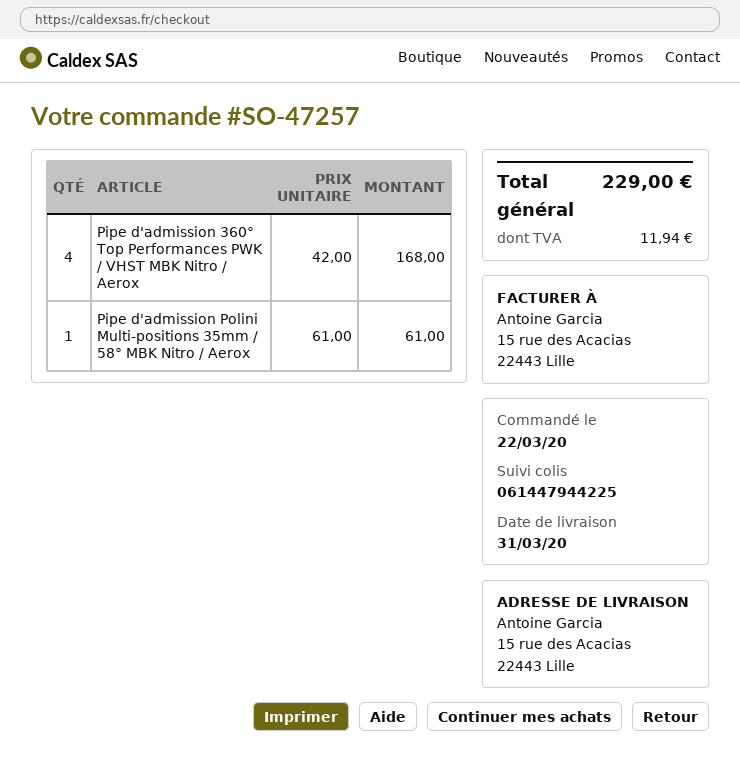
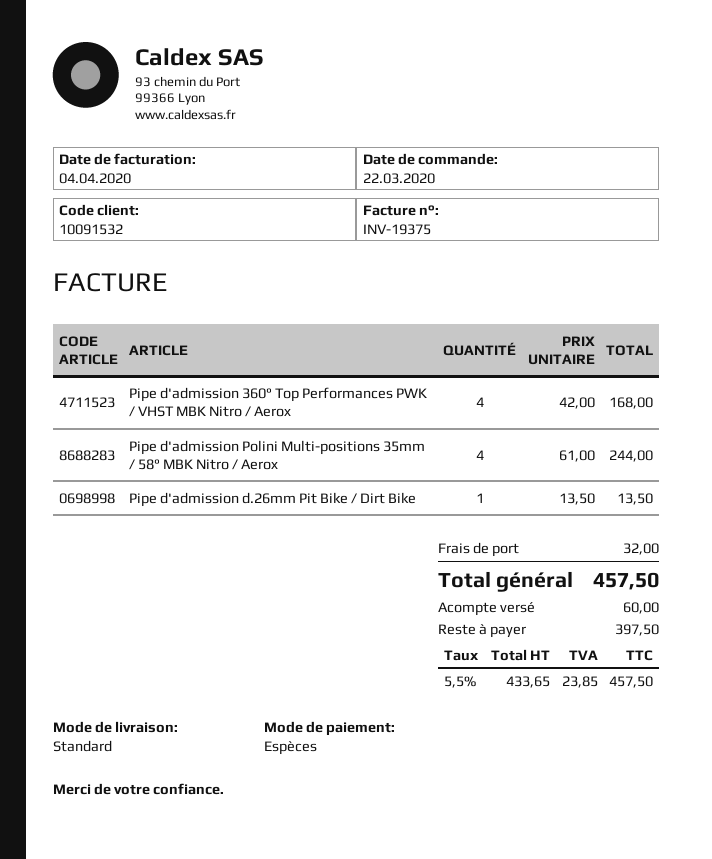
Pipe d'admission Polini Multi-positions 35mm / 58° MBK Nitro / Aerox: 1 x 61.00 = 61.00 -> 4 x 61.00 = 244.00
Pipe d'admission d.26mm Pit Bike / Dirt Bike: none -> 1 x 13.50 = 13.50
shipping: none -> 32.00
tax: 11.94 -> 23.85
total: 229.00 -> 457.50

